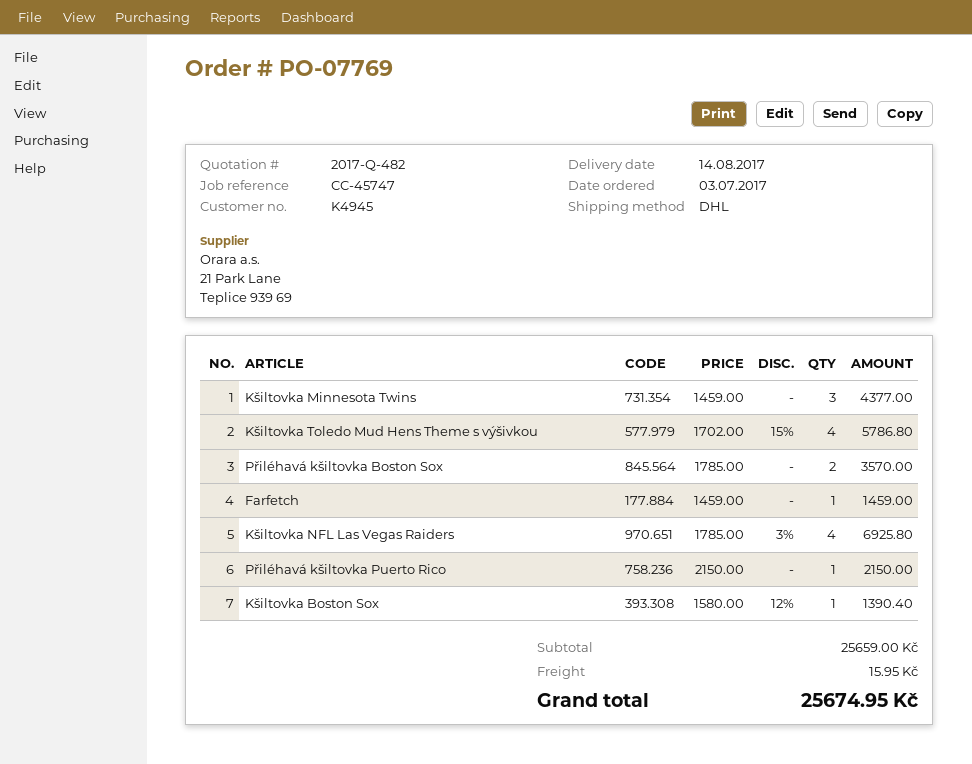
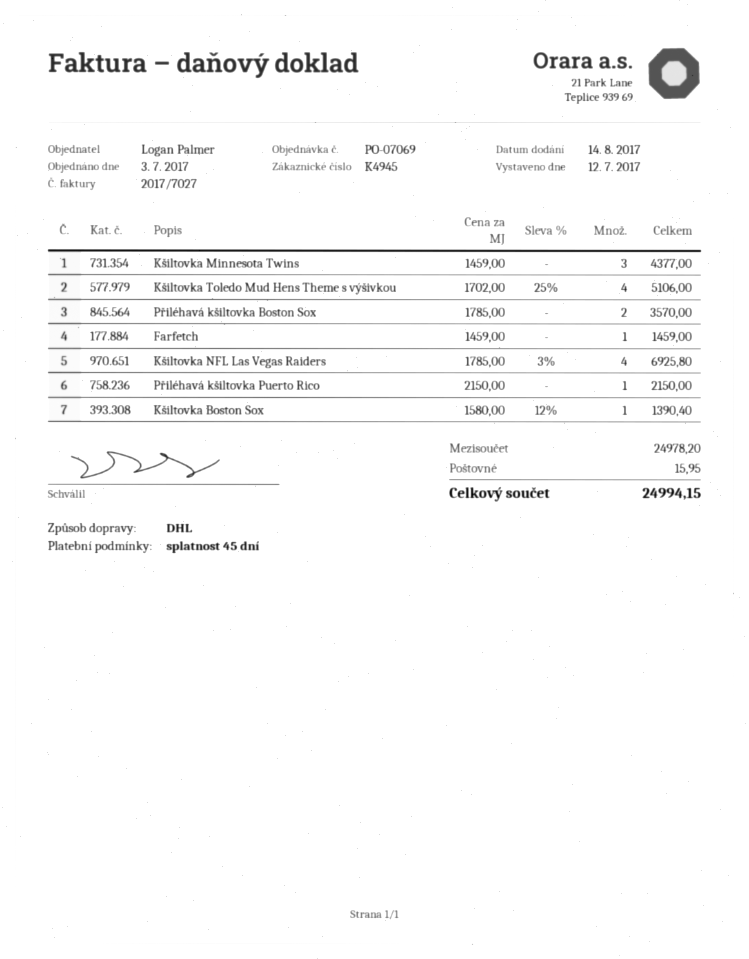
order number: PO-07769 -> PO-07069
Kšiltovka Toledo Mud Hens Theme s výšivkou: 4 x 1702.00 - 15% = 5786.80 -> 4 x 1702.00 - 25% = 5106.00
subtotal: 25659.00 -> 24978.20
total: 25674.95 -> 24994.15

